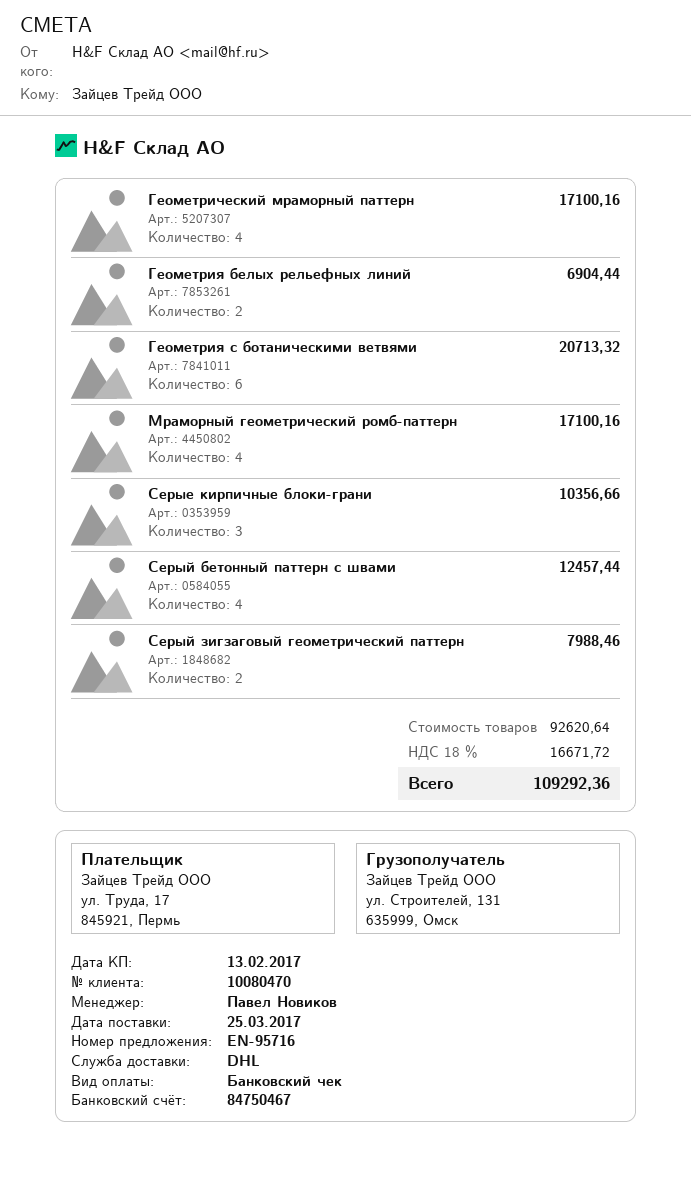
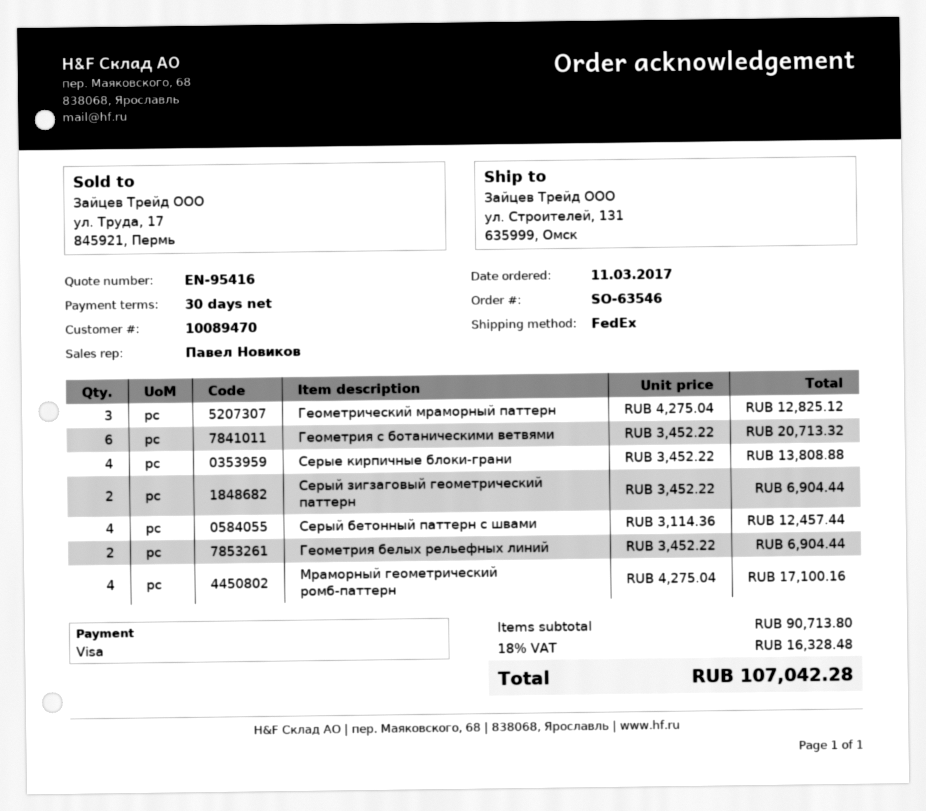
quote number: EN-95716 -> EN-95416
customer number: 10080470 -> 10089470
payment method: cheque -> Visa
shipping method: DHL -> FedEx
Геометрический мраморный паттерн: 4 for 17100.16 -> 3 for 12825.12
Серые кирпичные блоки-грани: 3 for 10356.66 -> 4 for 13808.88
Серый зигзаговый геометрический паттерн: 2 for 7988.46 -> 2 for 6904.44
subtotal: 92620.64 -> 90713.80
tax: 18% = 16671.72 -> 18% = 16328.48
total: 109292.36 -> 107042.28

